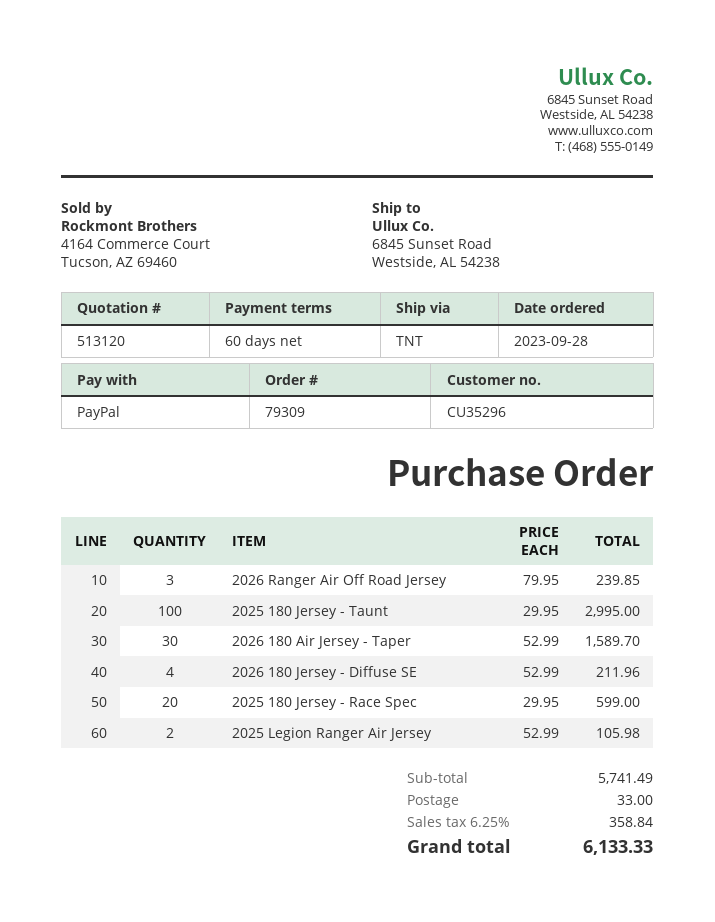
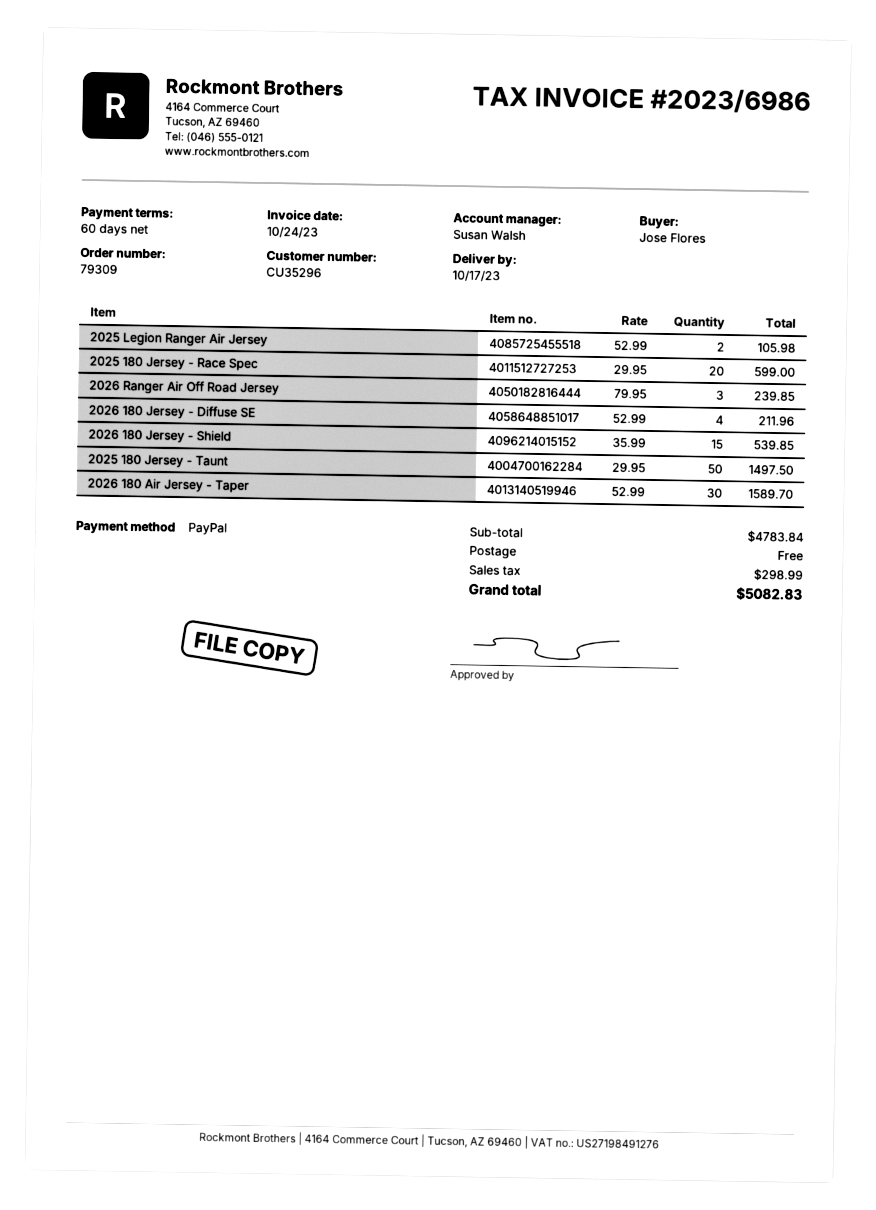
2025 180 Jersey - Taunt: 100 x 29.95 = 2995.00 -> 50 x 29.95 = 1497.50
2026 180 Jersey - Shield: none -> 15 x 35.99 = 539.85
subtotal: 5741.49 -> 4783.84
shipping: 33.00 -> 0.00
tax: 358.84 -> 298.99
total: 6133.33 -> 5082.83

